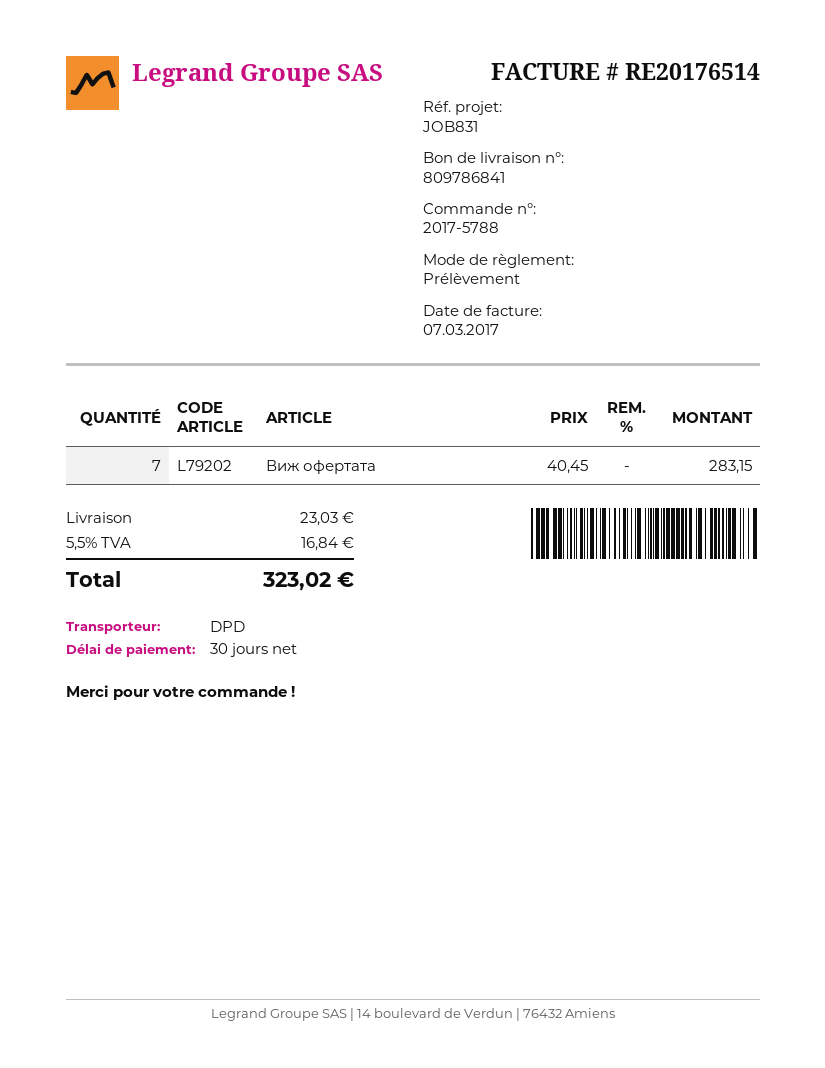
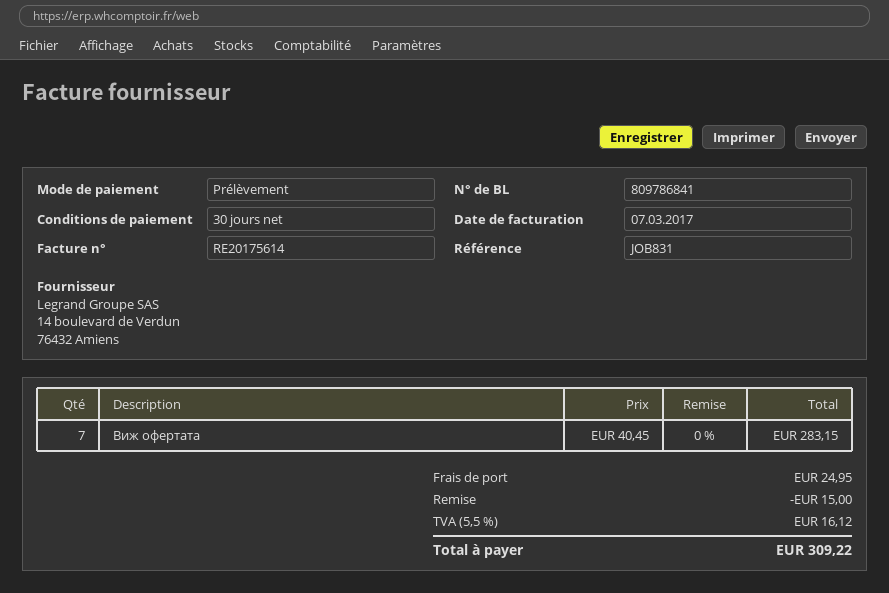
invoice number: RE20176514 -> RE20175614
discount: none -> 15.00
shipping: 23.03 -> 24.95
tax: 5.5% = 16.84 -> 5.5% = 16.12
total: 323.02 -> 309.22

